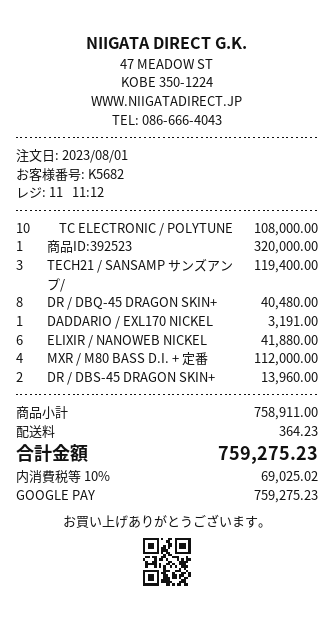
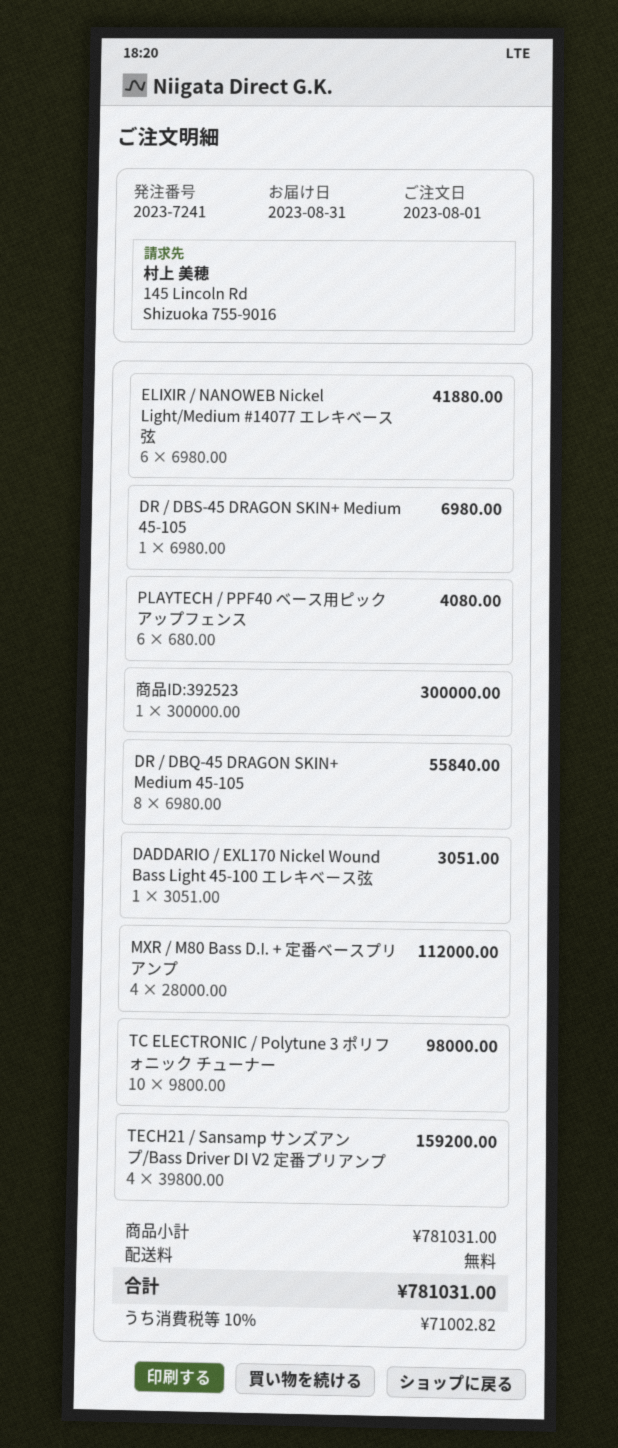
TC ELECTRONIC / POLYTUNE: 10 for 108000.00 -> 10 for 98000.00
商品ID:392523: 1 for 320000.00 -> 1 for 300000.00
TECH21 / SANSAMP サンズアンプ/: 3 for 119400.00 -> 4 for 159200.00
DR / DBQ-45 DRAGON SKIN+: 8 for 40480.00 -> 8 for 55840.00
DADDARIO / EXL170 NICKEL: 1 for 3191.00 -> 1 for 3051.00
DR / DBS-45 DRAGON SKIN+: 2 for 13960.00 -> 1 for 6980.00
PLAYTECH / PPF40 ベース用ピックアップフェンス: none -> 6 for 4080.00
subtotal: 758911.00 -> 781031.00
shipping: 364.23 -> 0.00
tax: 10% = 69025.02 -> 10% = 71002.82
total: 759275.23 -> 781031.00

